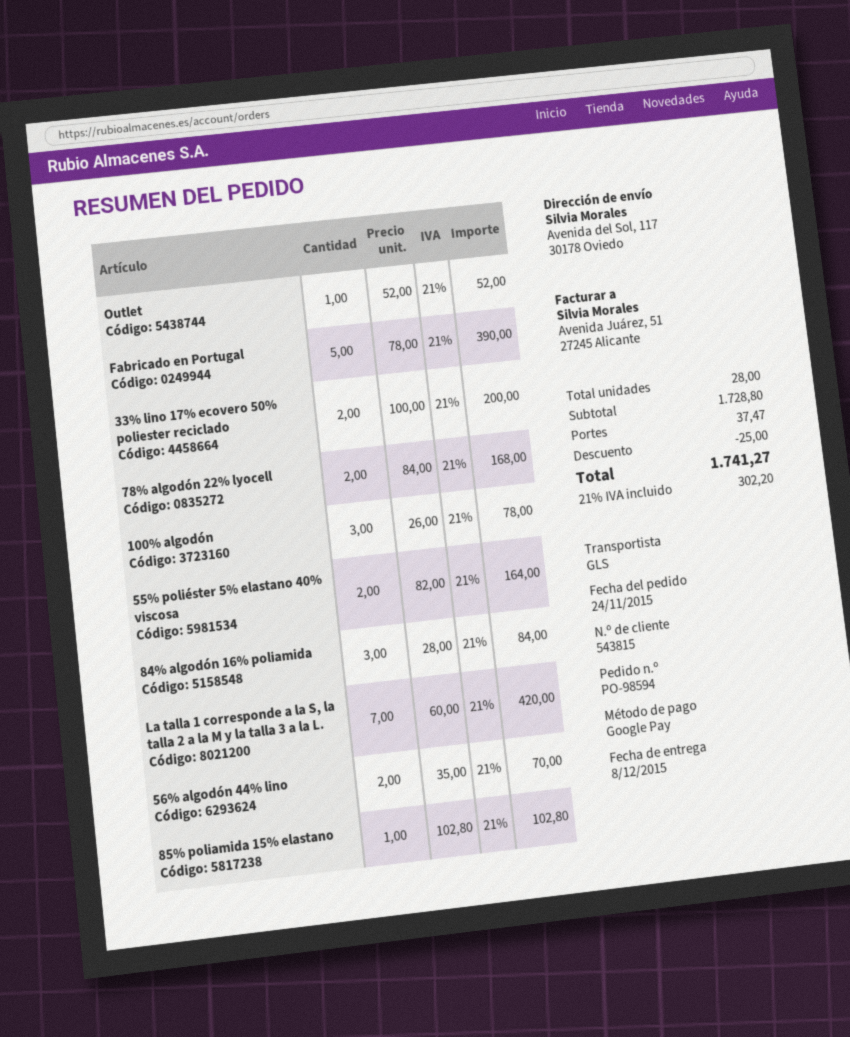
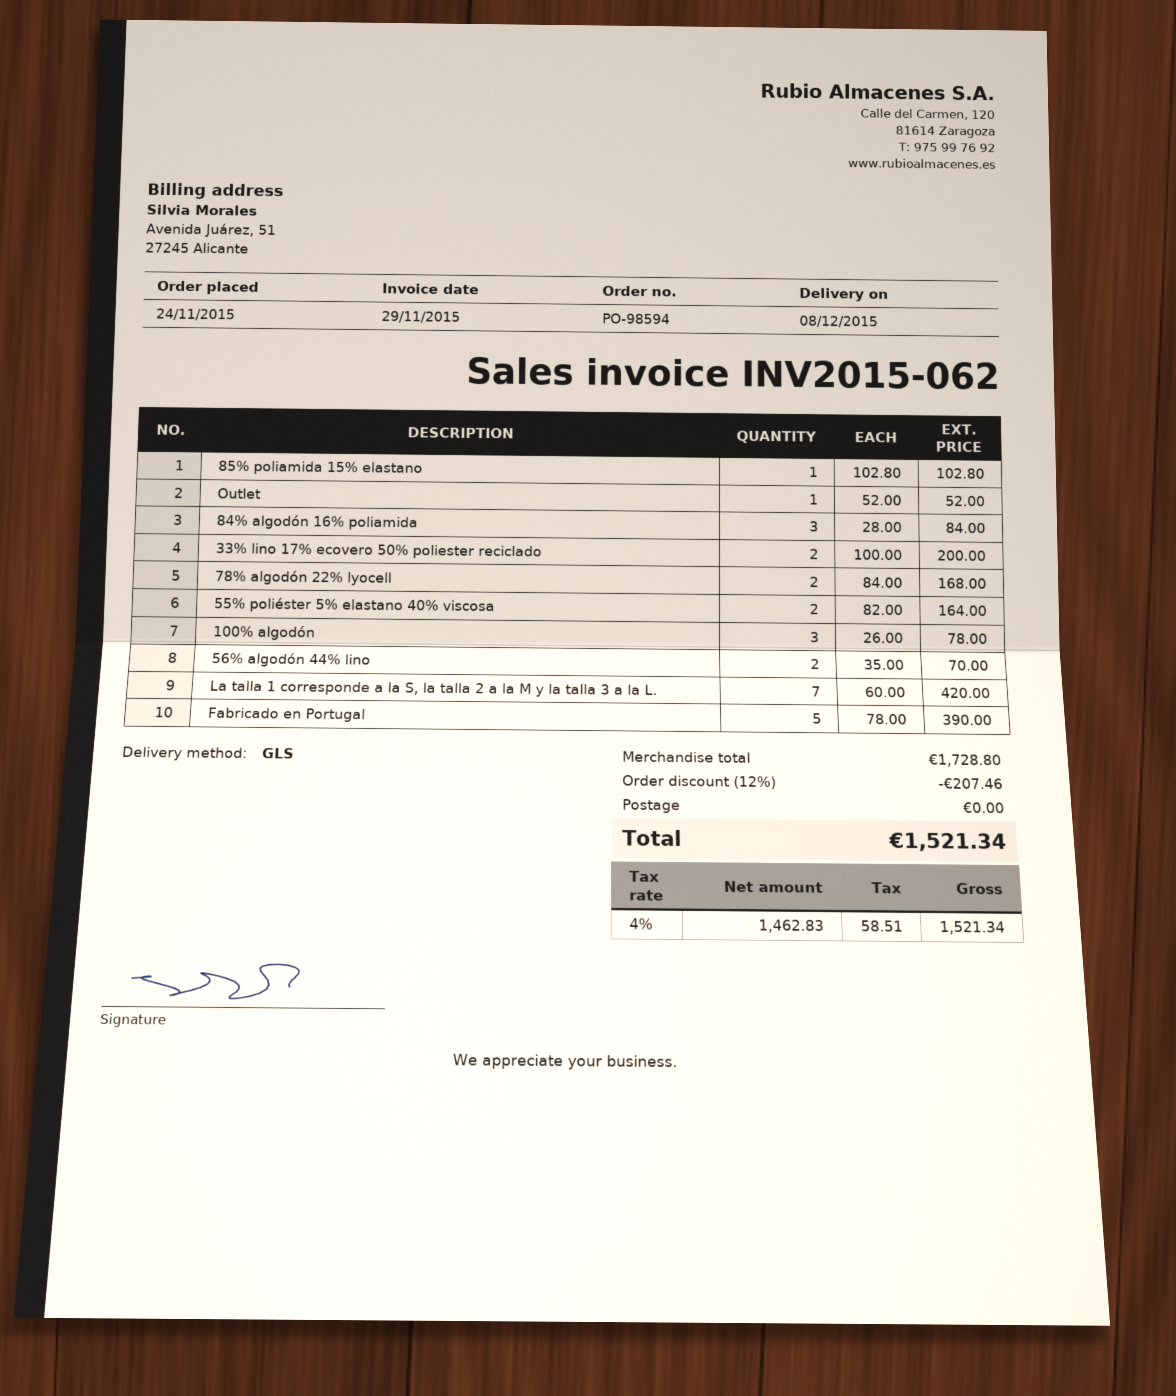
discount: 25.00 -> 207.46
shipping: 37.47 -> 0.00
tax: 21% = 302.20 -> 4% = 58.51
total: 1741.27 -> 1521.34

